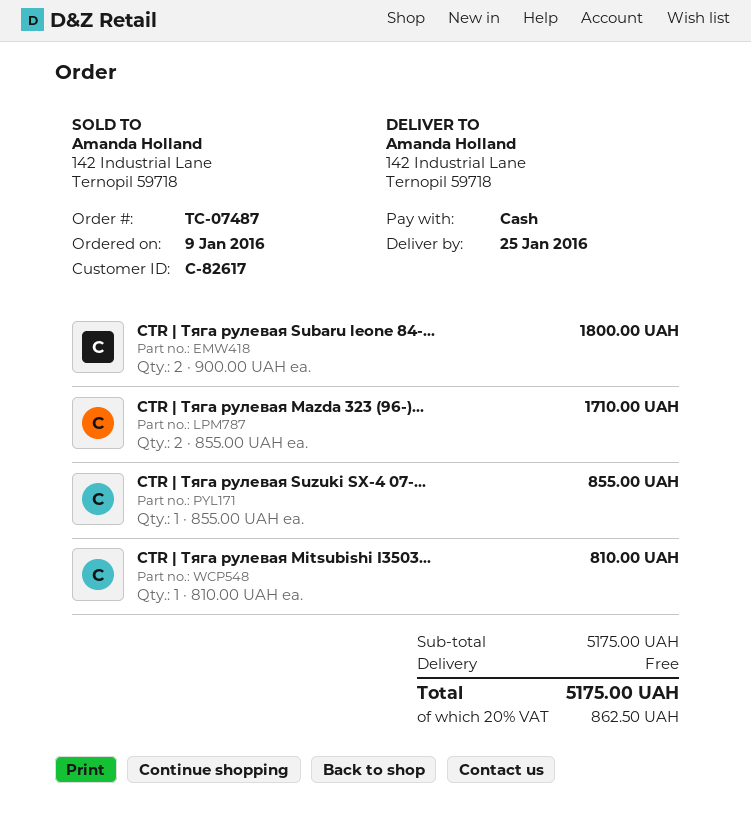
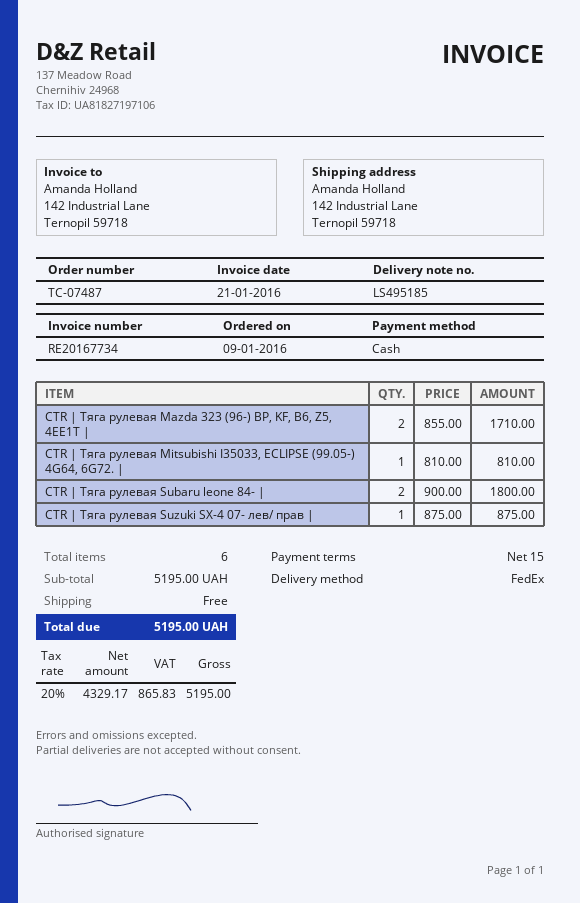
CTR | Тяга рулевая Suzuki SX-4 07-...: 1 x 855.00 = 855.00 -> 1 x 875.00 = 875.00
subtotal: 5175.00 -> 5195.00
tax: 20% = 862.50 -> 20% = 865.83
total: 5175.00 -> 5195.00

